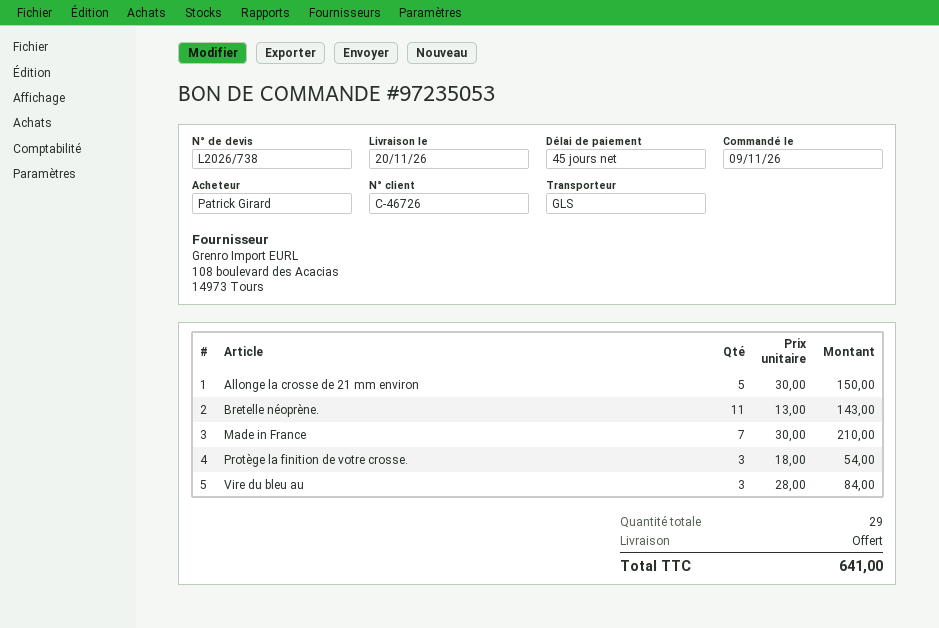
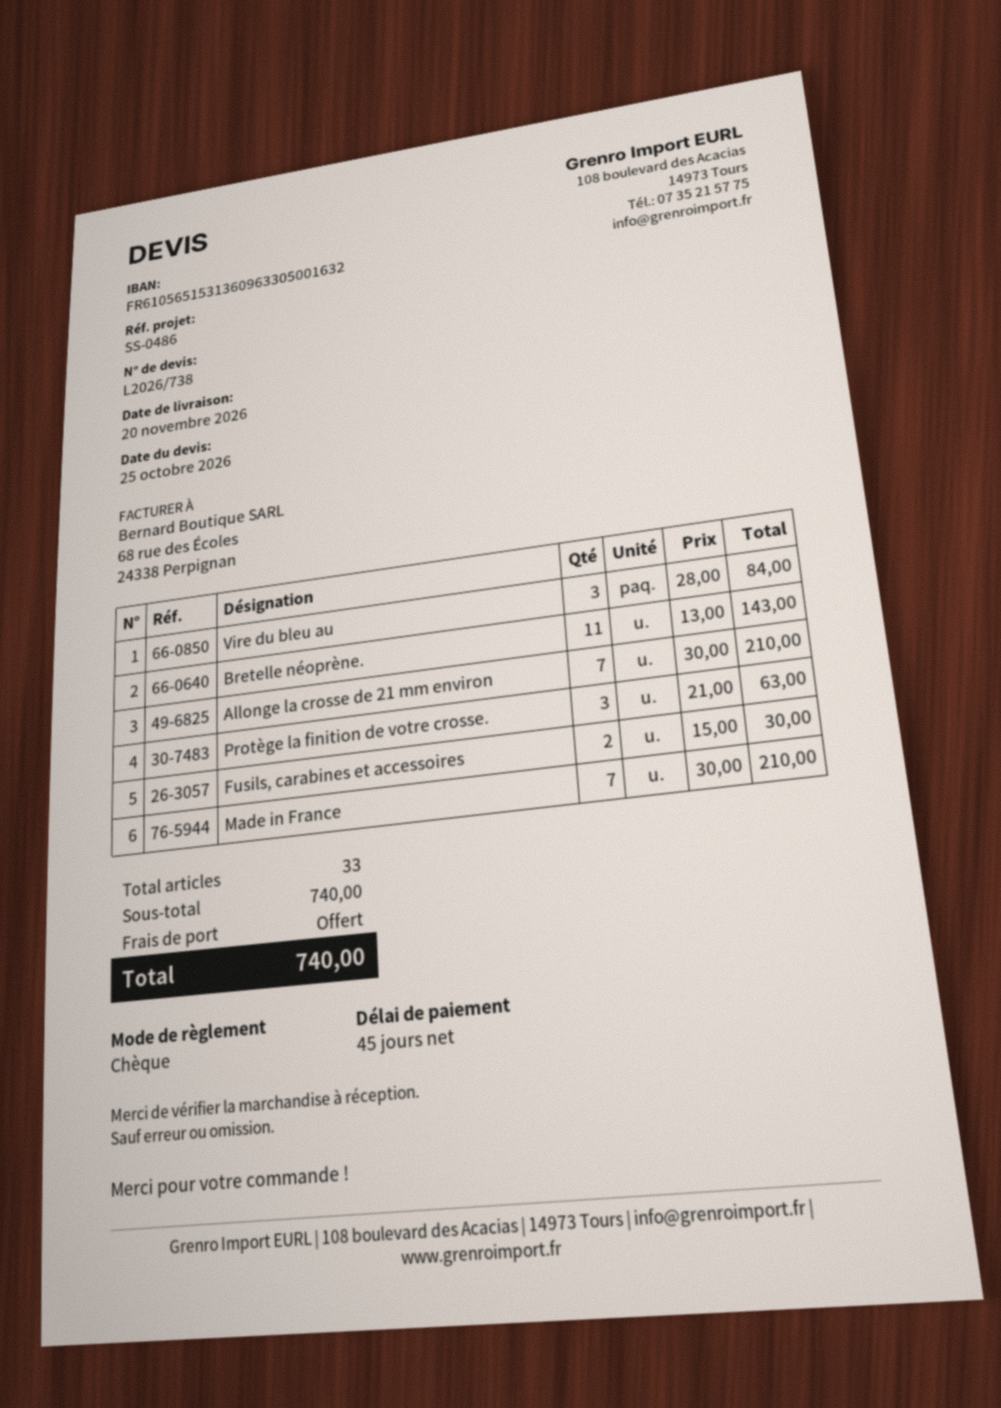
Allonge la crosse de 21 mm environ: 5 x 30.00 = 150.00 -> 7 x 30.00 = 210.00
Protège la finition de votre crosse.: 3 x 18.00 = 54.00 -> 3 x 21.00 = 63.00
Fusils, carabines et accessoires: none -> 2 x 15.00 = 30.00
total quantity: 29 -> 33
total: 641.00 -> 740.00

